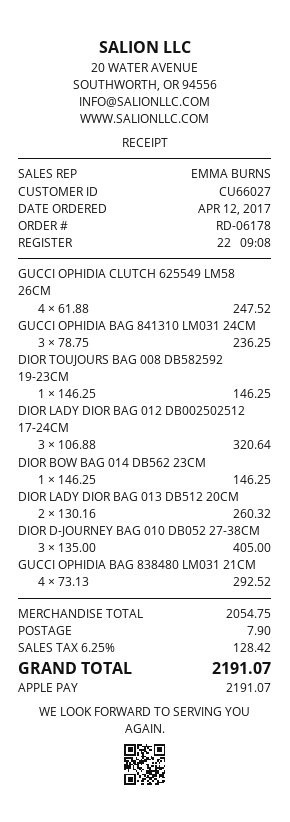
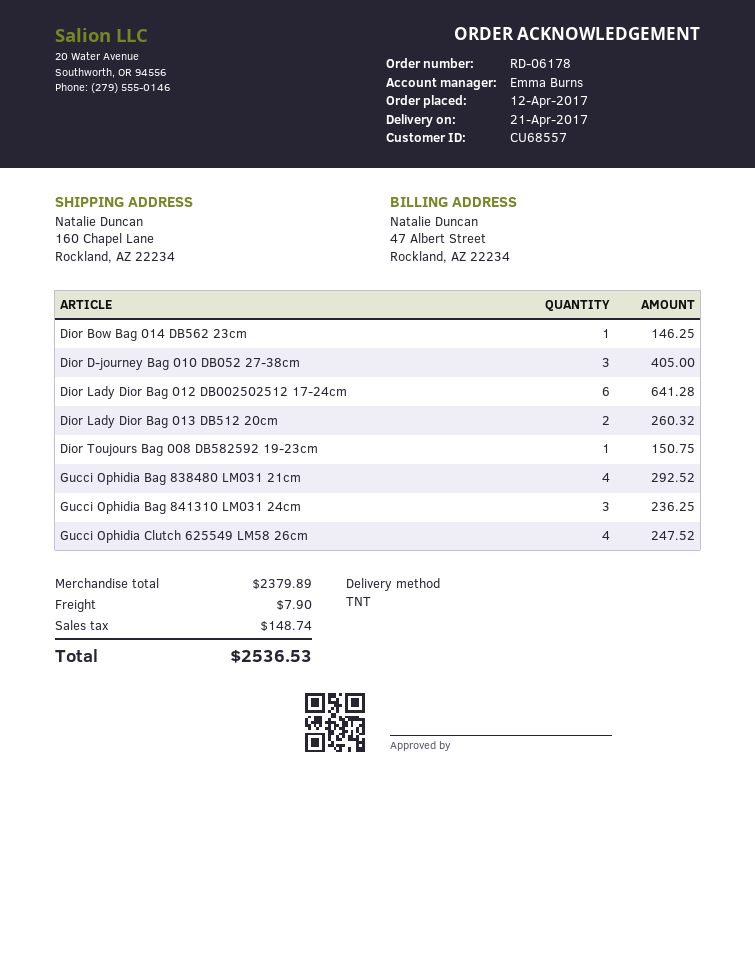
customer number: CU66027 -> CU68557
DIOR TOUJOURS BAG 008 DB582592 19-23CM: 1 for 146.25 -> 1 for 150.75
DIOR LADY DIOR BAG 012 DB002502512 17-24CM: 3 for 320.64 -> 6 for 641.28
subtotal: 2054.75 -> 2379.89
tax: 128.42 -> 148.74
total: 2191.07 -> 2536.53

